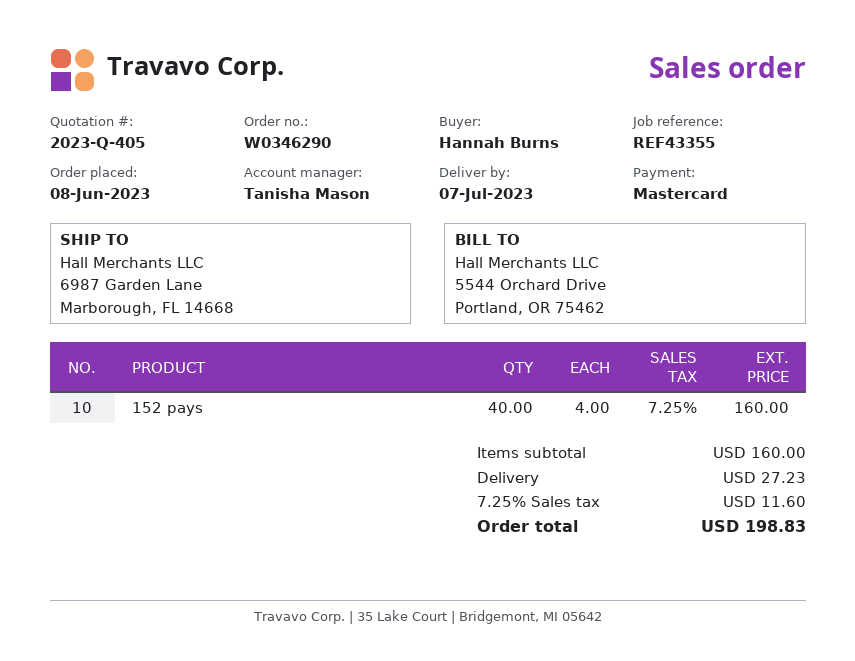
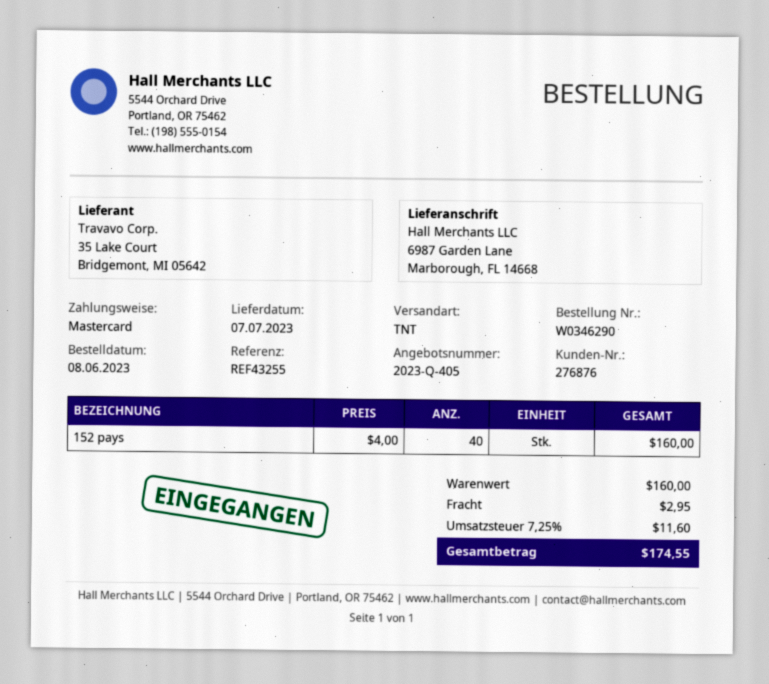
reference: REF43355 -> REF43255
shipping: 27.23 -> 2.95
total: 198.83 -> 174.55

